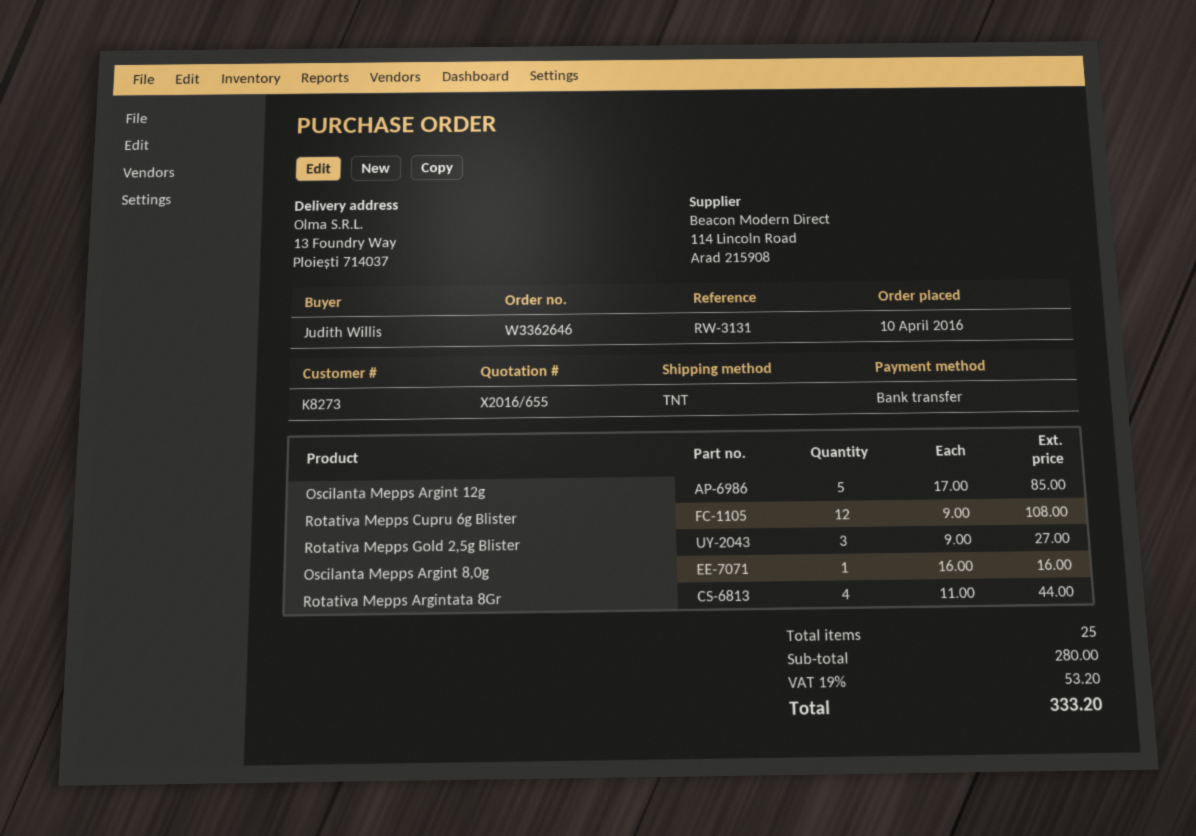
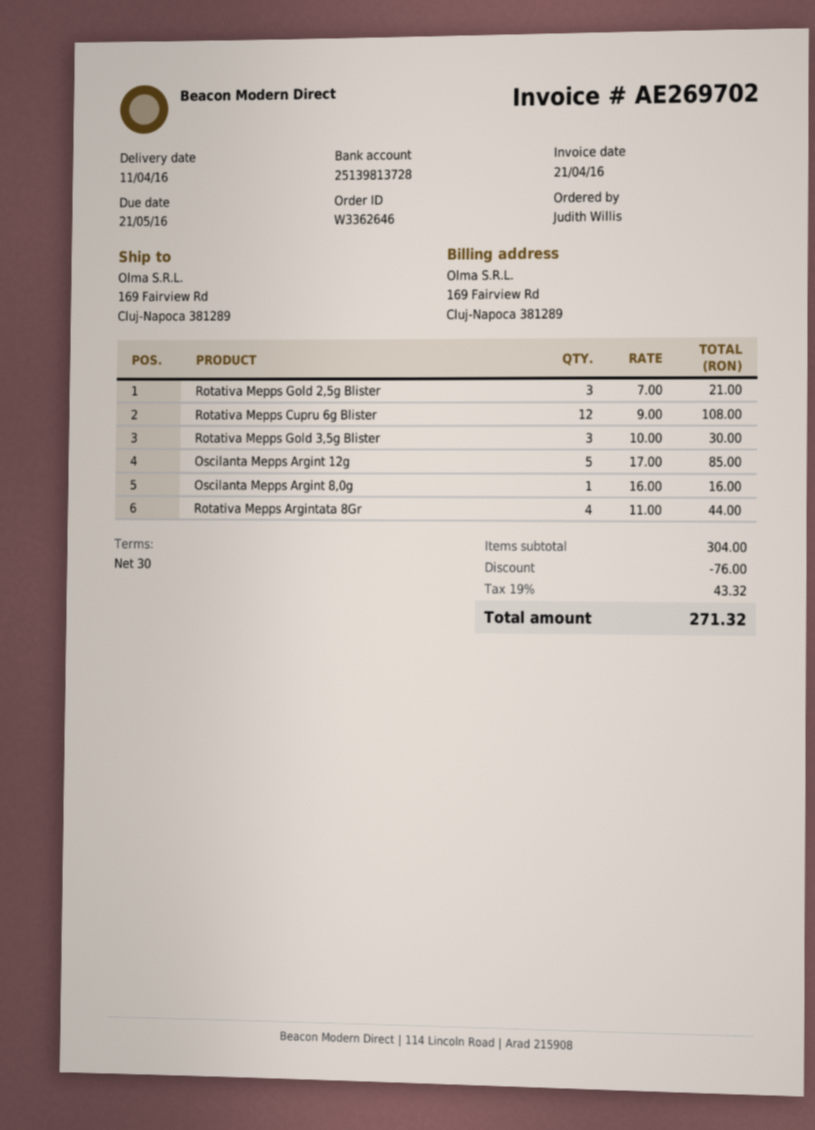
ship to: 13 Foundry Way, Ploiești 714037 -> 169 Fairview Rd, Cluj-Napoca 381289
Rotativa Mepps Gold 2,5g Blister: 3 x 9.00 = 27.00 -> 3 x 7.00 = 21.00
Rotativa Mepps Gold 3,5g Blister: none -> 3 x 10.00 = 30.00
subtotal: 280.00 -> 304.00
discount: none -> 76.00
tax: 19% = 53.20 -> 19% = 43.32
total: 333.20 -> 271.32

